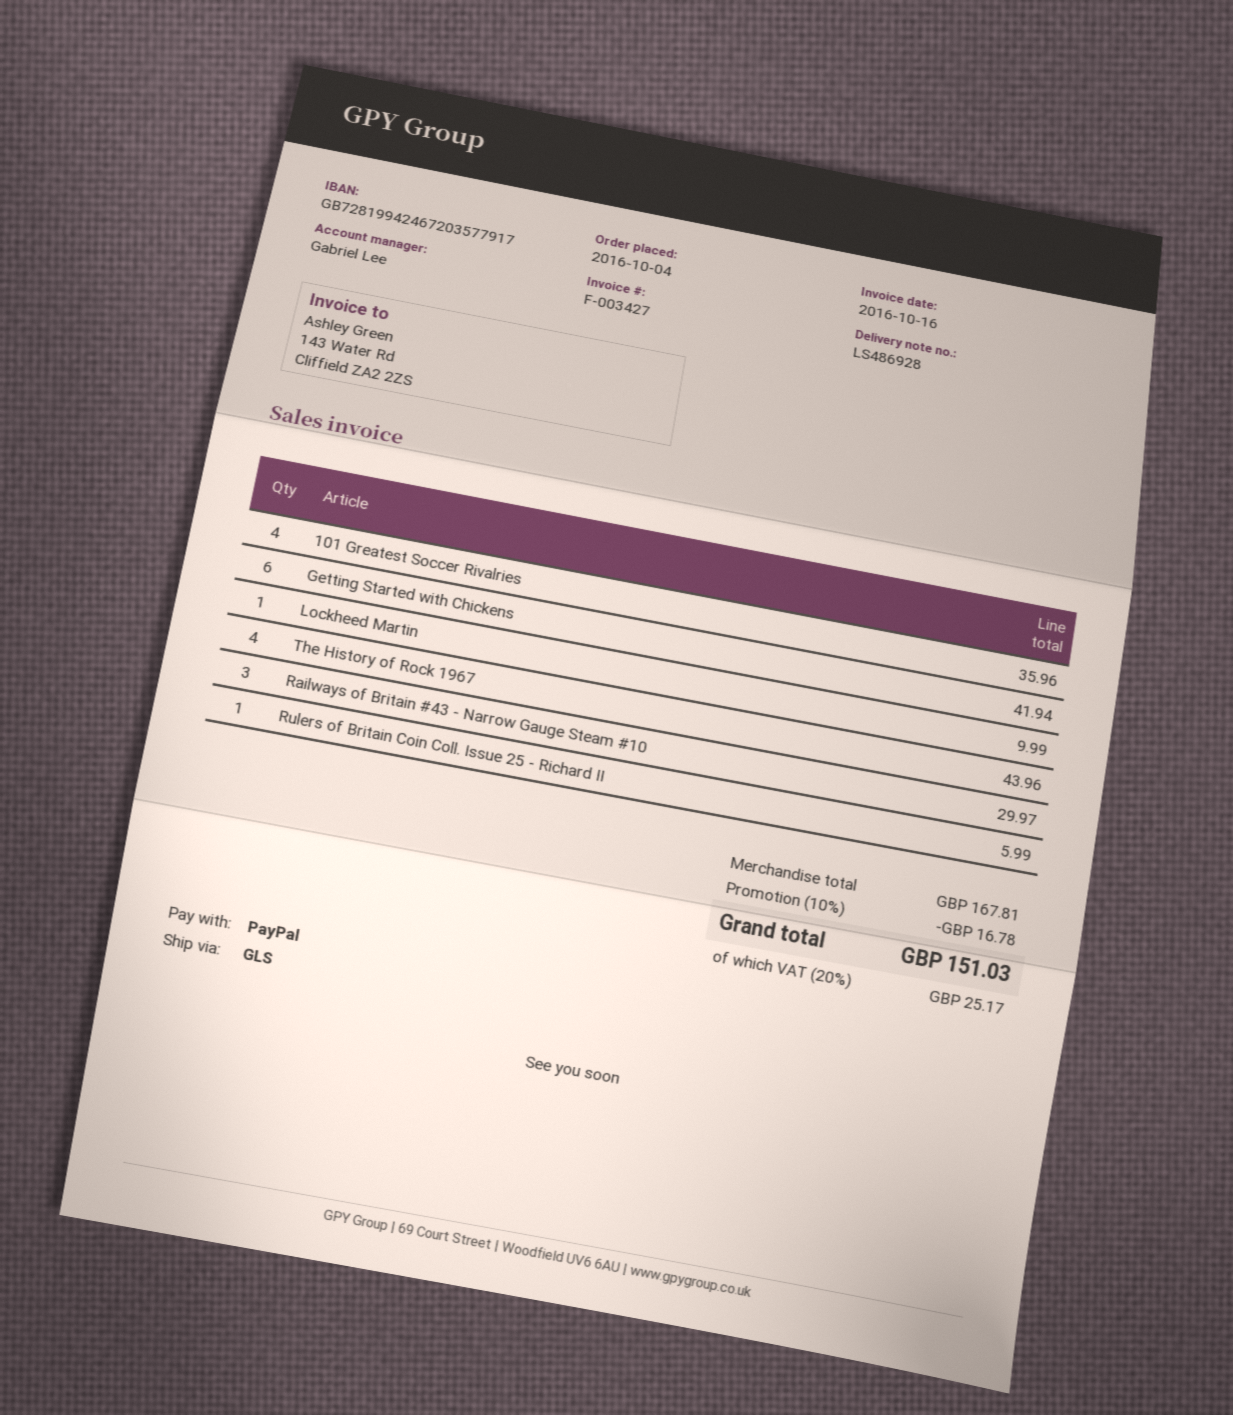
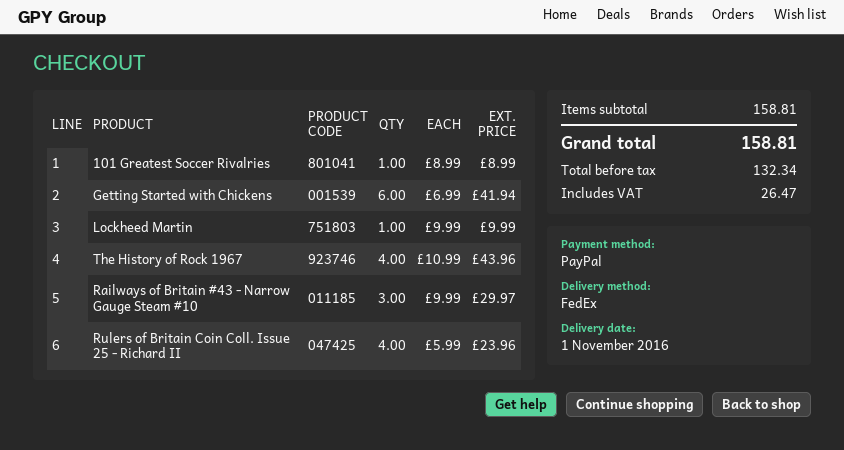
shipping method: GLS -> FedEx
101 Greatest Soccer Rivalries: 4 for 35.96 -> 1 for 8.99
Rulers of Britain Coin Coll. Issue 25 - Richard II: 1 for 5.99 -> 4 for 23.96
subtotal: 167.81 -> 158.81
discount: 10% = 16.78 -> none
tax: 25.17 -> 26.47
total: 151.03 -> 158.81

